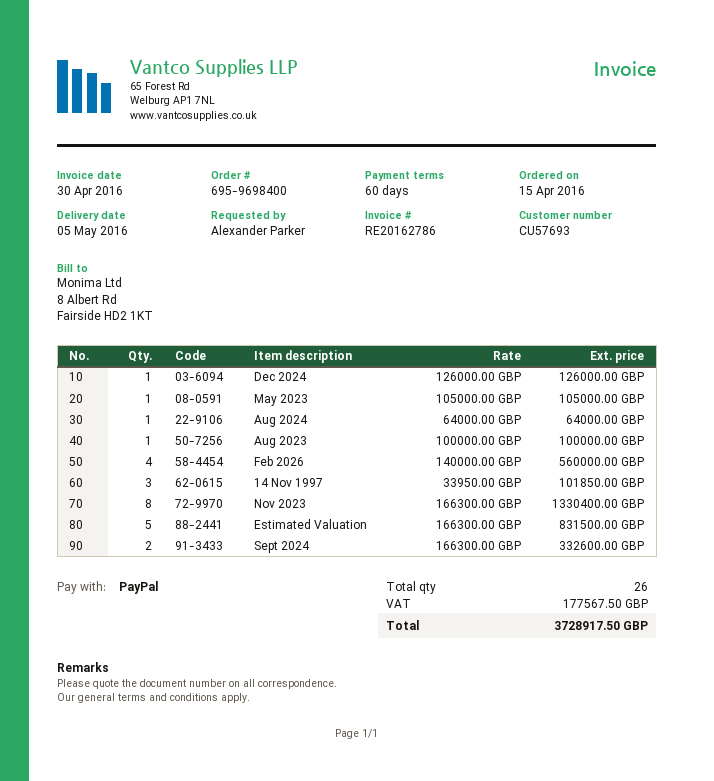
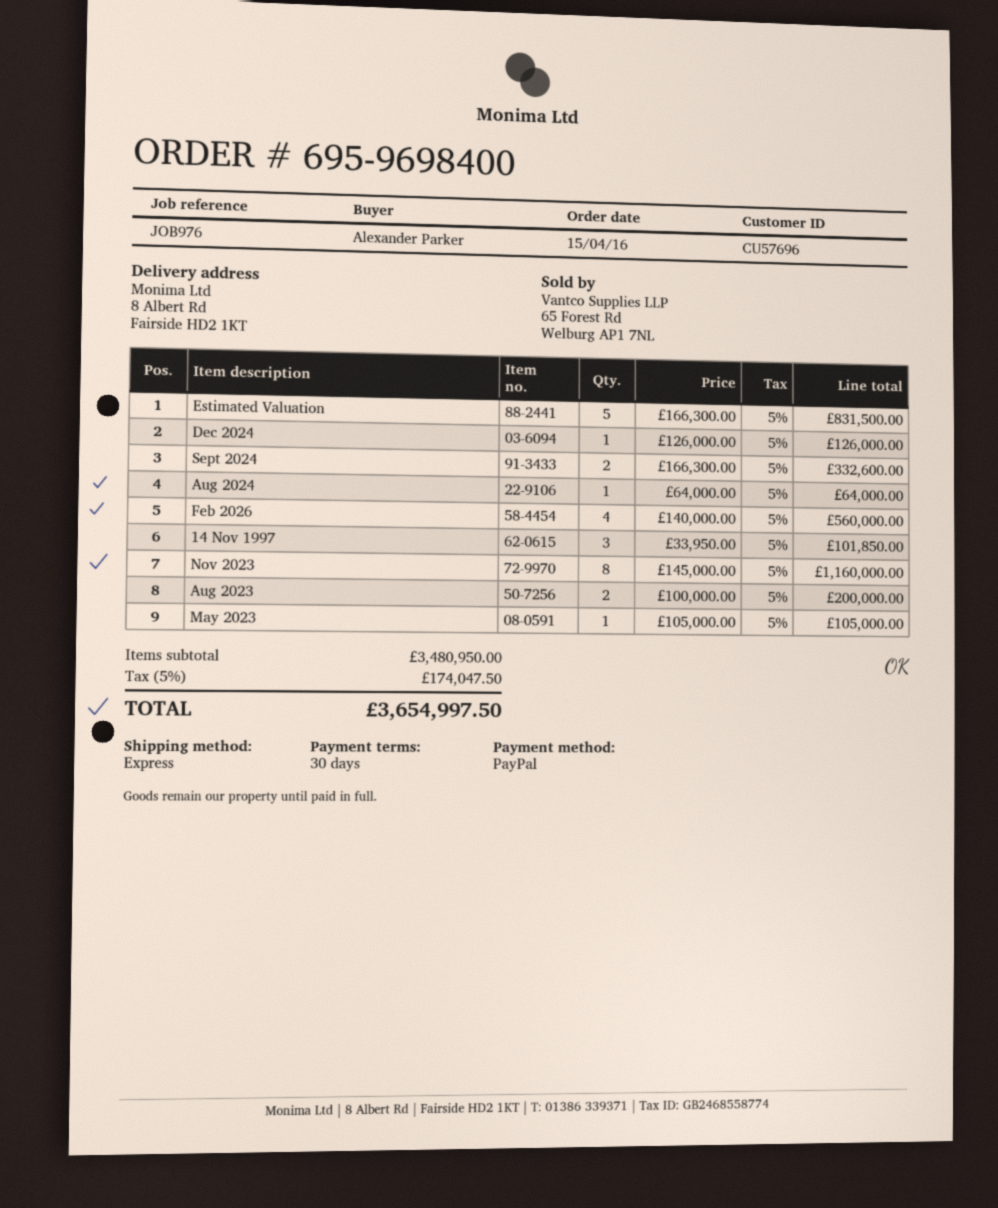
payment terms: 60 days -> 30 days
customer number: CU57693 -> CU57696
Aug 2023: 1 x 100000.00 = 100000.00 -> 2 x 100000.00 = 200000.00
Nov 2023: 8 x 166300.00 = 1330400.00 -> 8 x 145000.00 = 1160000.00
tax: 177567.50 -> 174047.50
total: 3728917.50 -> 3654997.50

